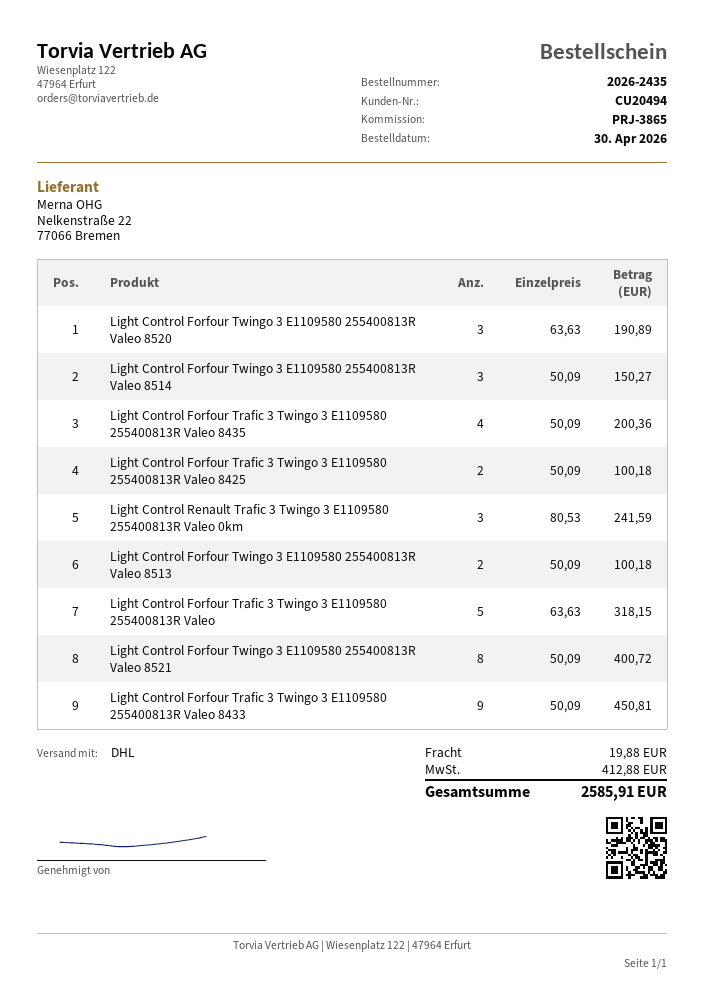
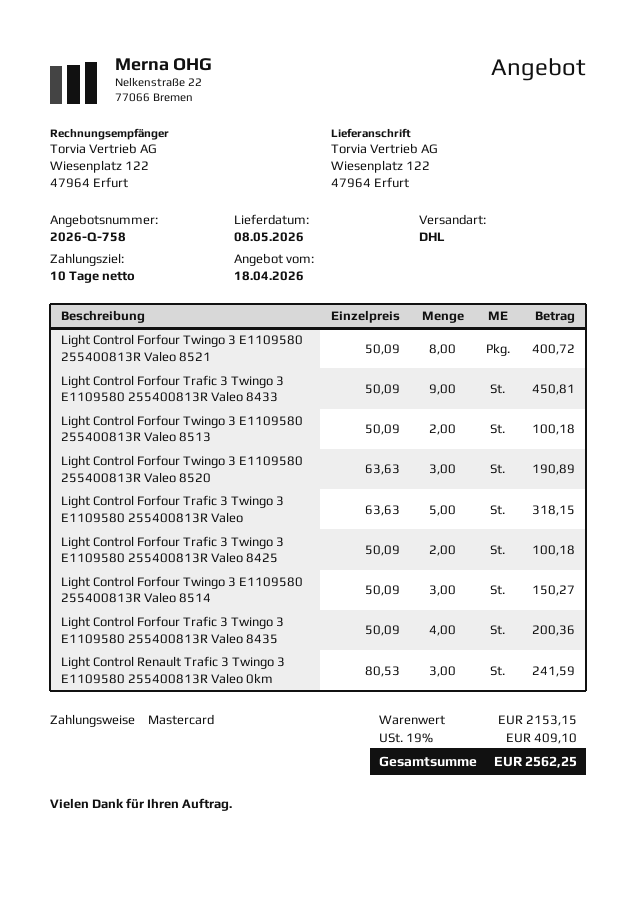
shipping: 19.88 -> none
tax: 412.88 -> 409.10
total: 2585.91 -> 2562.25

